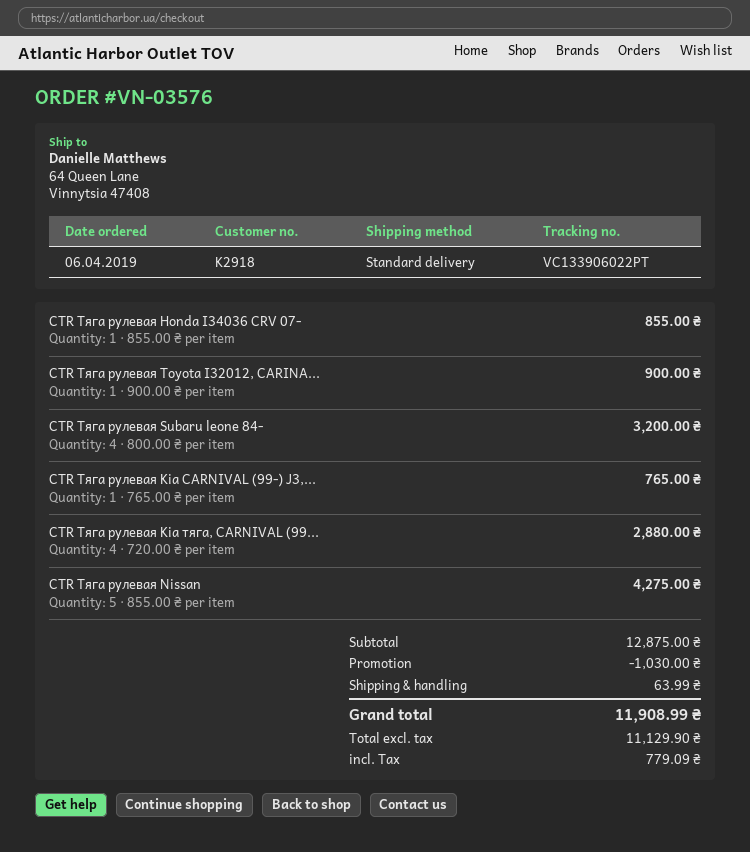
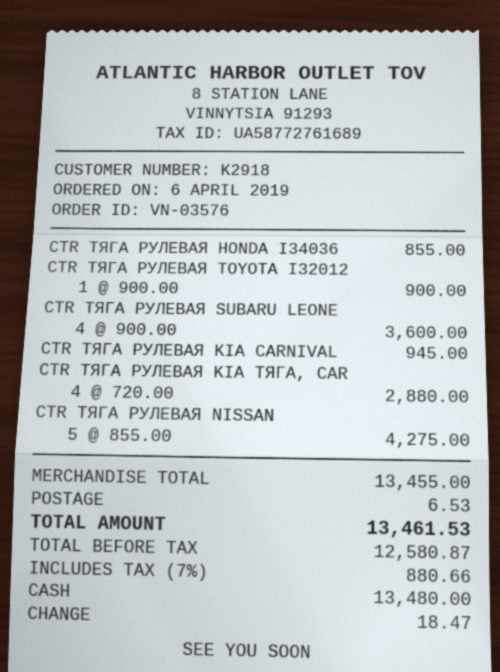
CTR Тяга рулевая Subaru leone 84-: 4 x 800.00 = 3200.00 -> 4 x 900.00 = 3600.00
CTR Тяга рулевая Kia CARNIVAL (99-) J3,...: 1 x 765.00 = 765.00 -> 1 x 945.00 = 945.00
subtotal: 12875.00 -> 13455.00
discount: 1030.00 -> none
shipping: 63.99 -> 6.53
net: 11129.90 -> 12580.87
tax: 779.09 -> 880.66
total: 11908.99 -> 13461.53

